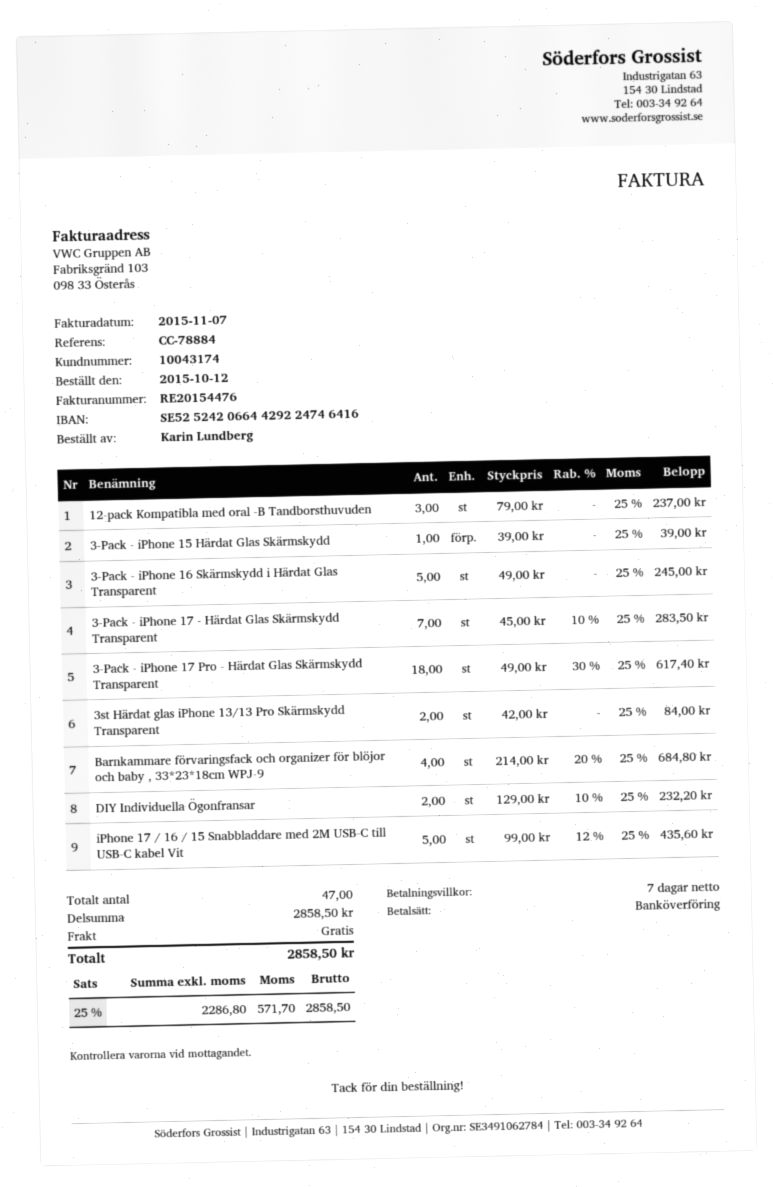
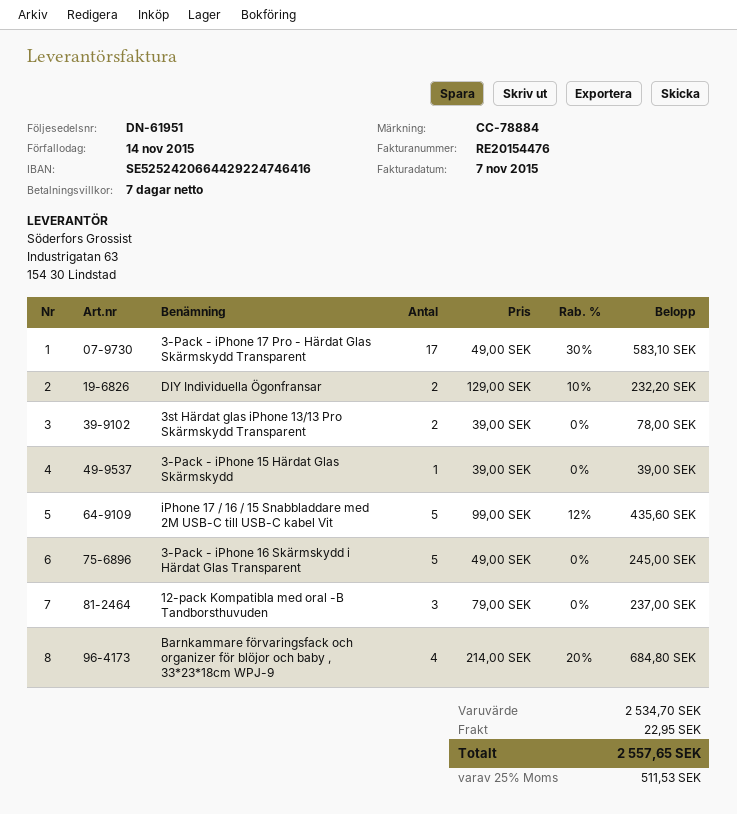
3-Pack - iPhone 17 - Härdat Glas Skärmskydd Transparent: 7 x 45.00 - 10% = 283.50 -> none
3-Pack - iPhone 17 Pro - Härdat Glas Skärmskydd Transparent: 18 x 49.00 - 30% = 617.40 -> 17 x 49.00 - 30% = 583.10
3st Härdat glas iPhone 13/13 Pro Skärmskydd Transparent: 2 x 42.00 = 84.00 -> 2 x 39.00 = 78.00
subtotal: 2858.50 -> 2534.70
shipping: 0.00 -> 22.95
tax: 25% = 571.70 -> 25% = 511.53
total: 2858.50 -> 2557.65

